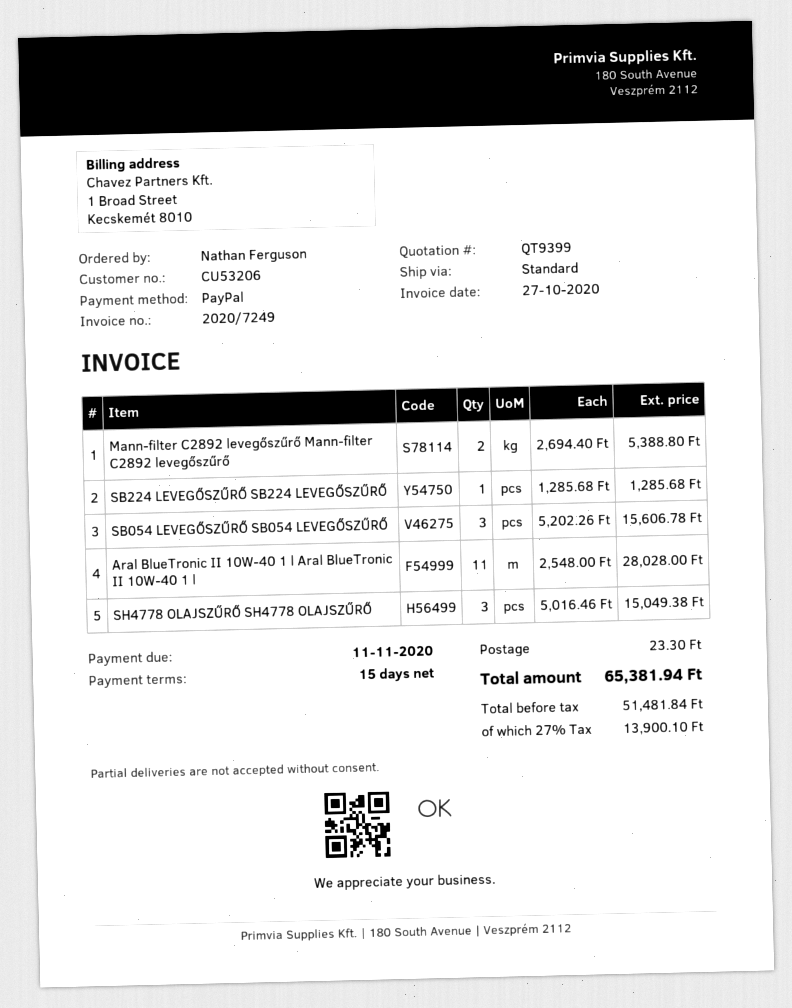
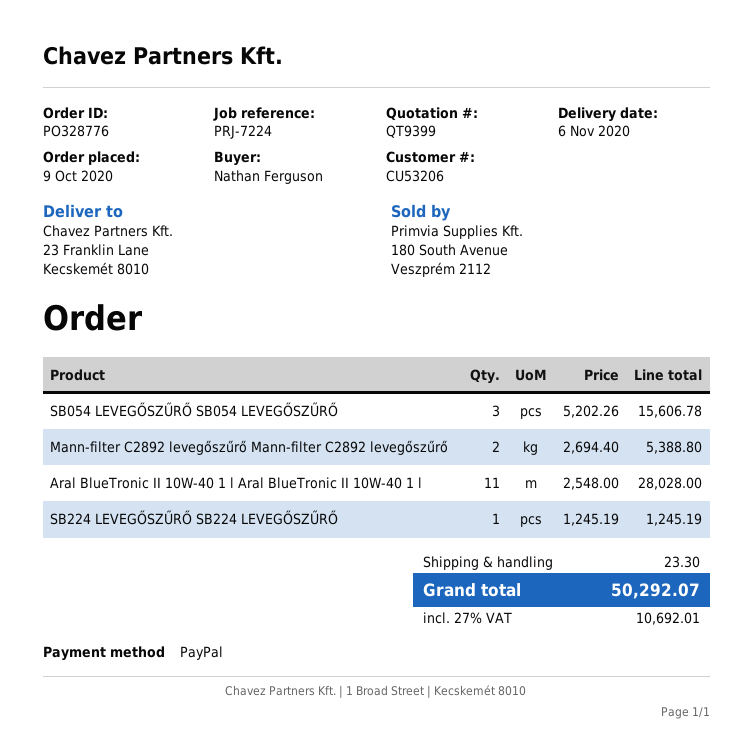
SB224 LEVEGŐSZŰRŐ SB224 LEVEGŐSZŰRŐ: 1 x 1285.68 = 1285.68 -> 1 x 1245.19 = 1245.19
SH4778 OLAJSZŰRŐ SH4778 OLAJSZŰRŐ: 3 x 5016.46 = 15049.38 -> none
tax: 27% = 13900.10 -> 27% = 10692.01
total: 65381.94 -> 50292.07

